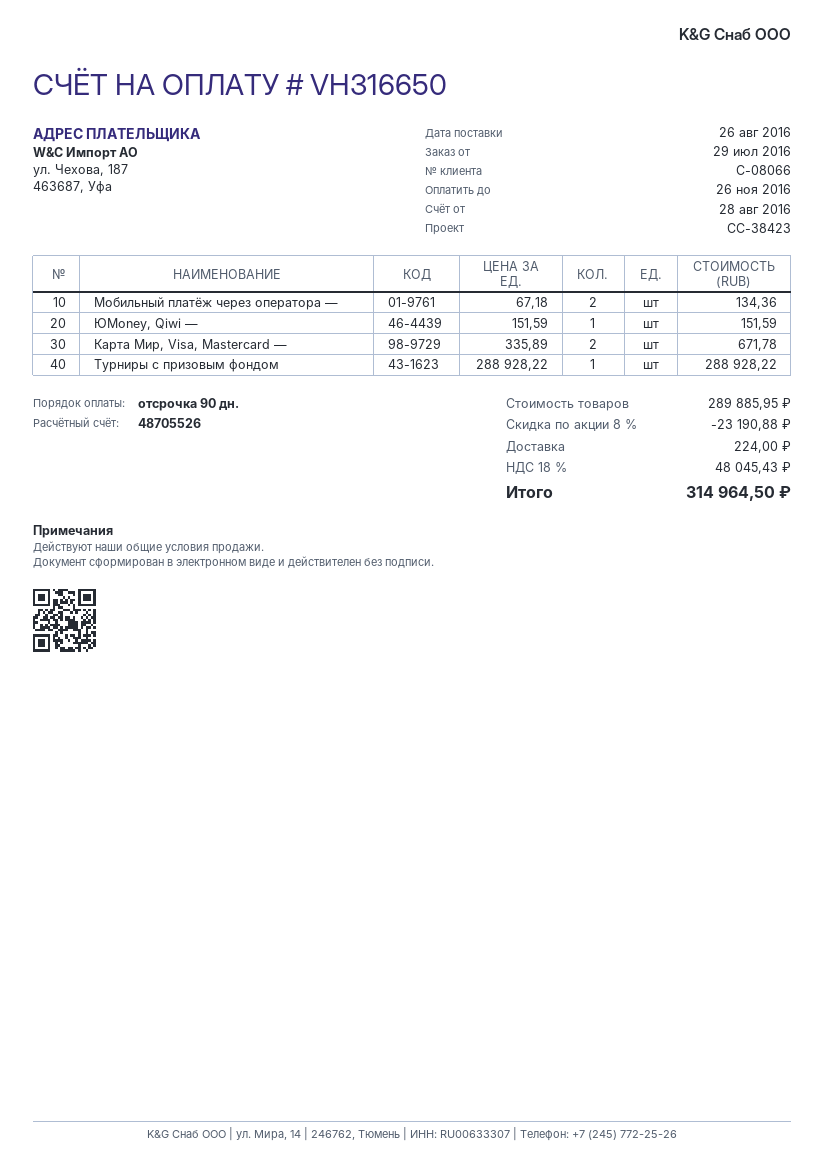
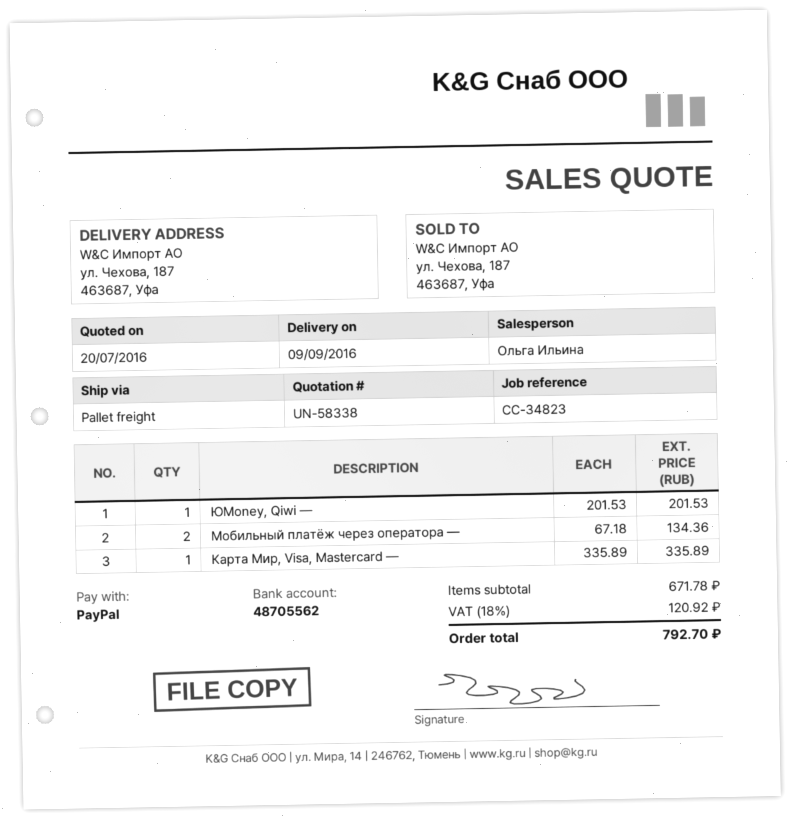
delivery date: 2016-08-26 -> 2016-09-09
reference: CC-38423 -> CC-34823
bank account: 48705526 -> 48705562
ЮMoney, Qiwi —: 1 x 151.59 = 151.59 -> 1 x 201.53 = 201.53
Карта Мир, Visa, Mastercard —: 2 x 335.89 = 671.78 -> 1 x 335.89 = 335.89
Турниры с призовым фондом: 1 x 288928.22 = 288928.22 -> none
subtotal: 289885.95 -> 671.78
discount: 8% = 23190.88 -> none
shipping: 224.00 -> none
tax: 18% = 48045.43 -> 18% = 120.92
total: 314964.50 -> 792.70

